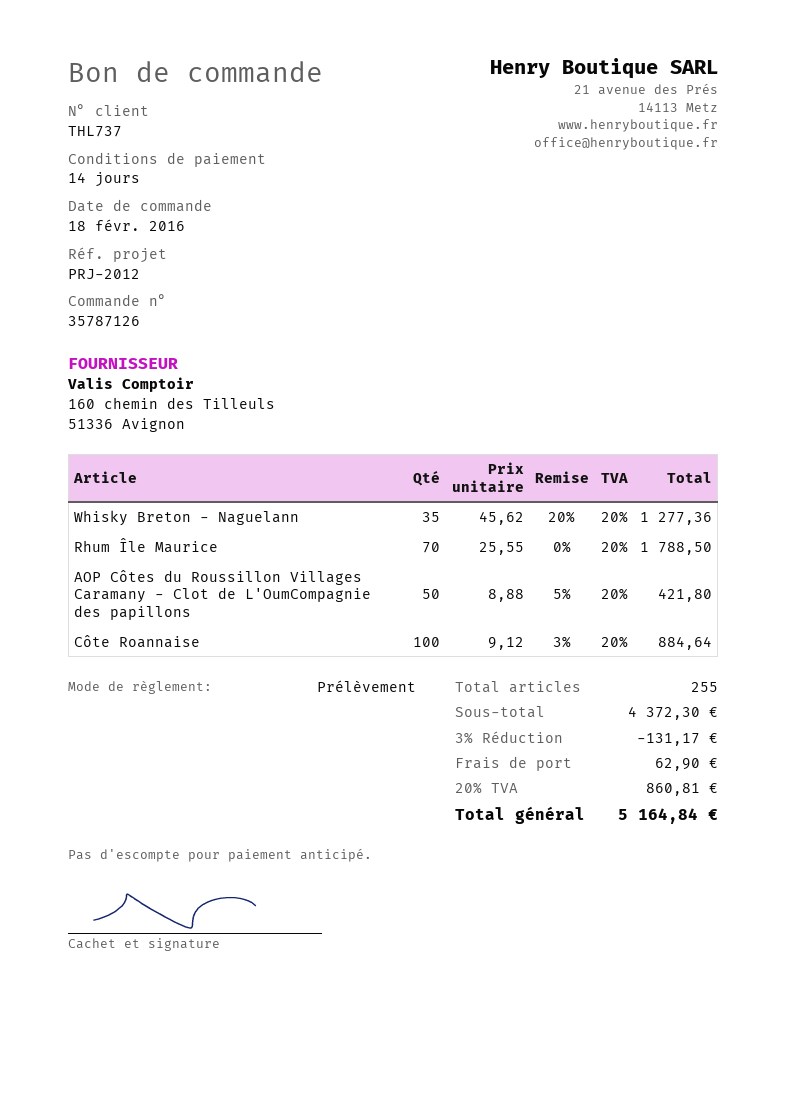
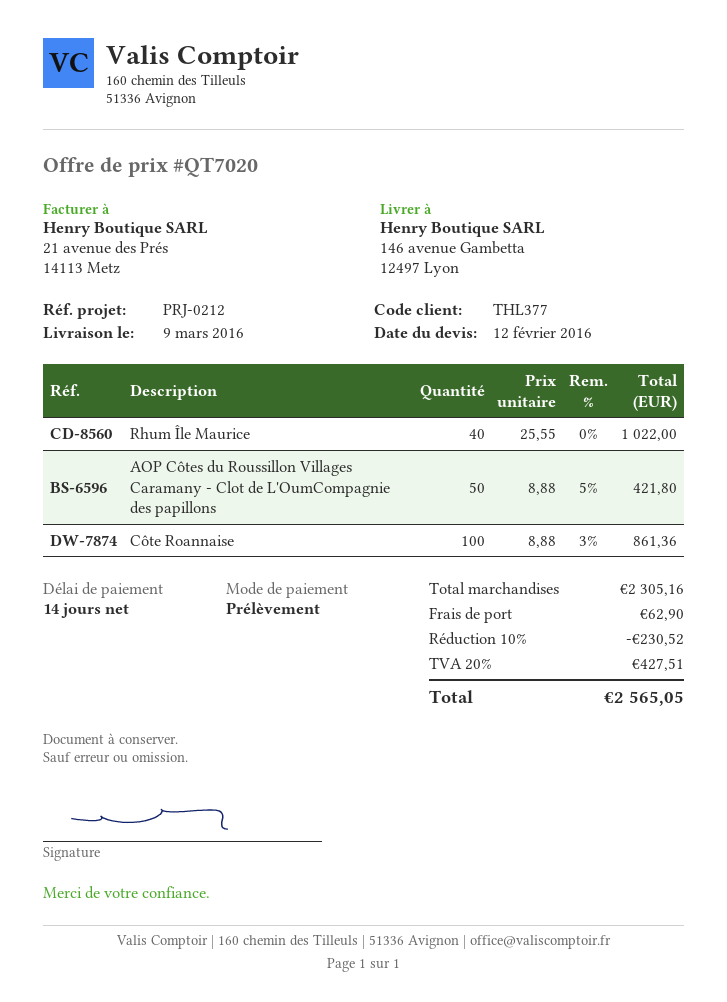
customer number: THL737 -> THL377
reference: PRJ-2012 -> PRJ-0212
Whisky Breton - Naguelann: 35 x 45.62 - 20% = 1277.36 -> none
Rhum Île Maurice: 70 x 25.55 = 1788.50 -> 40 x 25.55 = 1022.00
Côte Roannaise: 100 x 9.12 - 3% = 884.64 -> 100 x 8.88 - 3% = 861.36
subtotal: 4372.30 -> 2305.16
discount: 3% = 131.17 -> 10% = 230.52
tax: 20% = 860.81 -> 20% = 427.51
total: 5164.84 -> 2565.05

